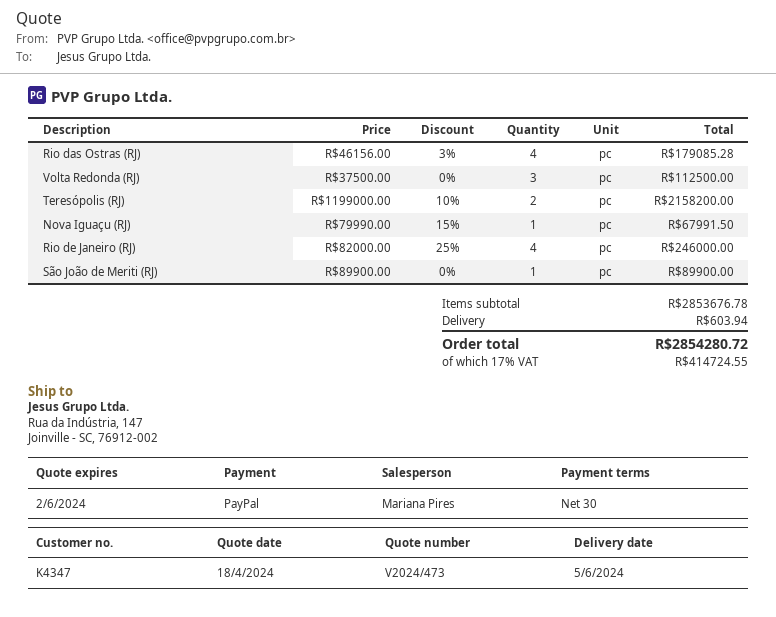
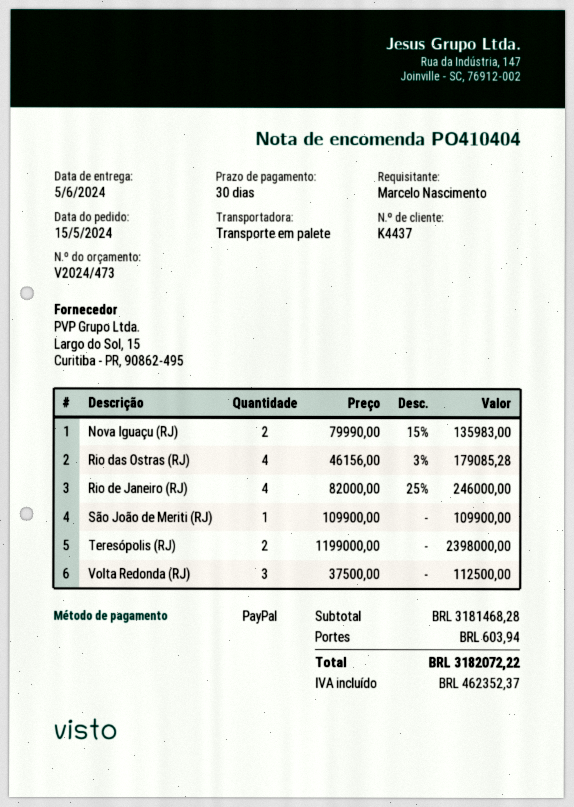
customer number: K4347 -> K4437
Teresópolis (RJ): 2 x 1199000.00 - 10% = 2158200.00 -> 2 x 1199000.00 = 2398000.00
Nova Iguaçu (RJ): 1 x 79990.00 - 15% = 67991.50 -> 2 x 79990.00 - 15% = 135983.00
São João de Meriti (RJ): 1 x 89900.00 = 89900.00 -> 1 x 109900.00 = 109900.00
subtotal: 2853676.78 -> 3181468.28
tax: 414724.55 -> 462352.37
total: 2854280.72 -> 3182072.22

